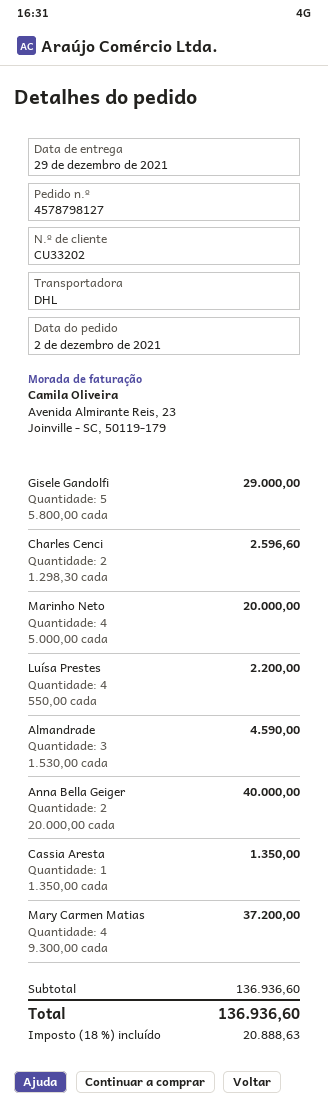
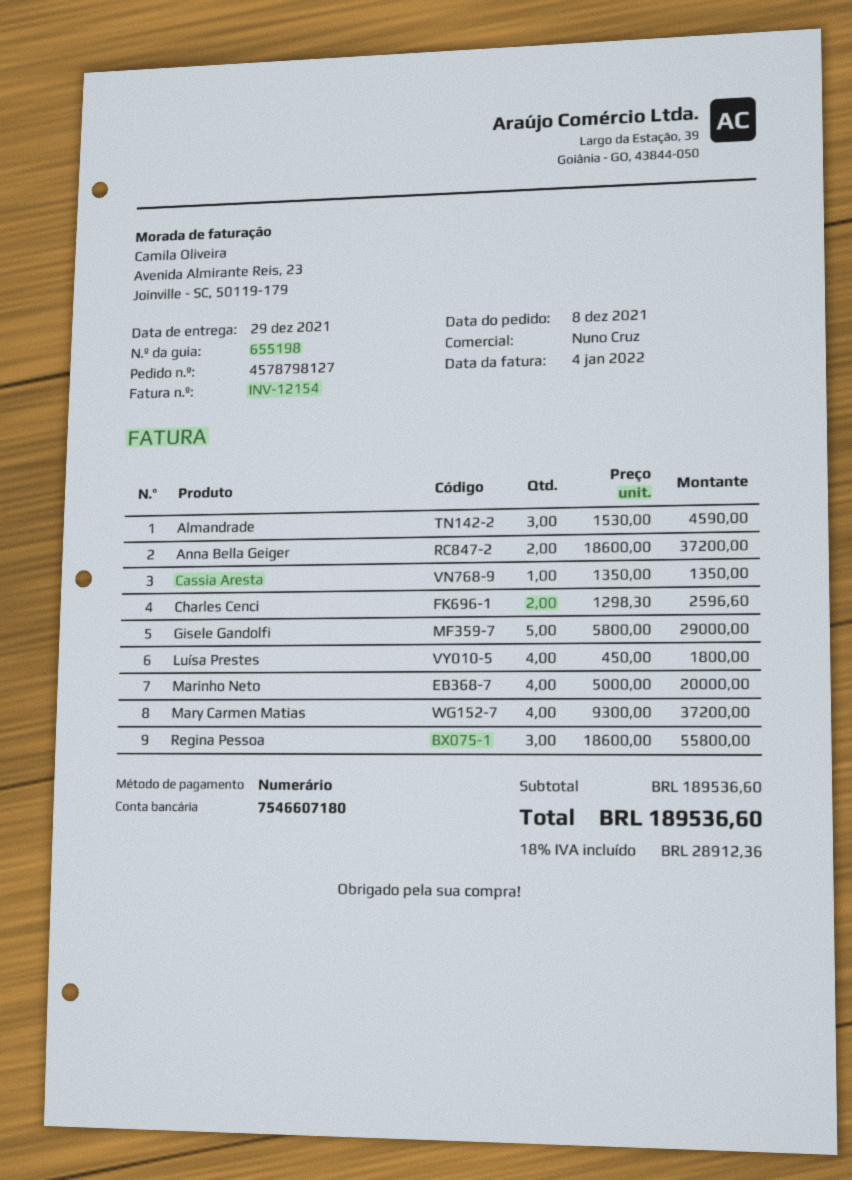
order date: 2021-12-02 -> 2021-12-08
Luísa Prestes: 4 x 550.00 = 2200.00 -> 4 x 450.00 = 1800.00
Anna Bella Geiger: 2 x 20000.00 = 40000.00 -> 2 x 18600.00 = 37200.00
Regina Pessoa: none -> 3 x 18600.00 = 55800.00
subtotal: 136936.60 -> 189536.60
tax: 18% = 20888.63 -> 18% = 28912.36
total: 136936.60 -> 189536.60

